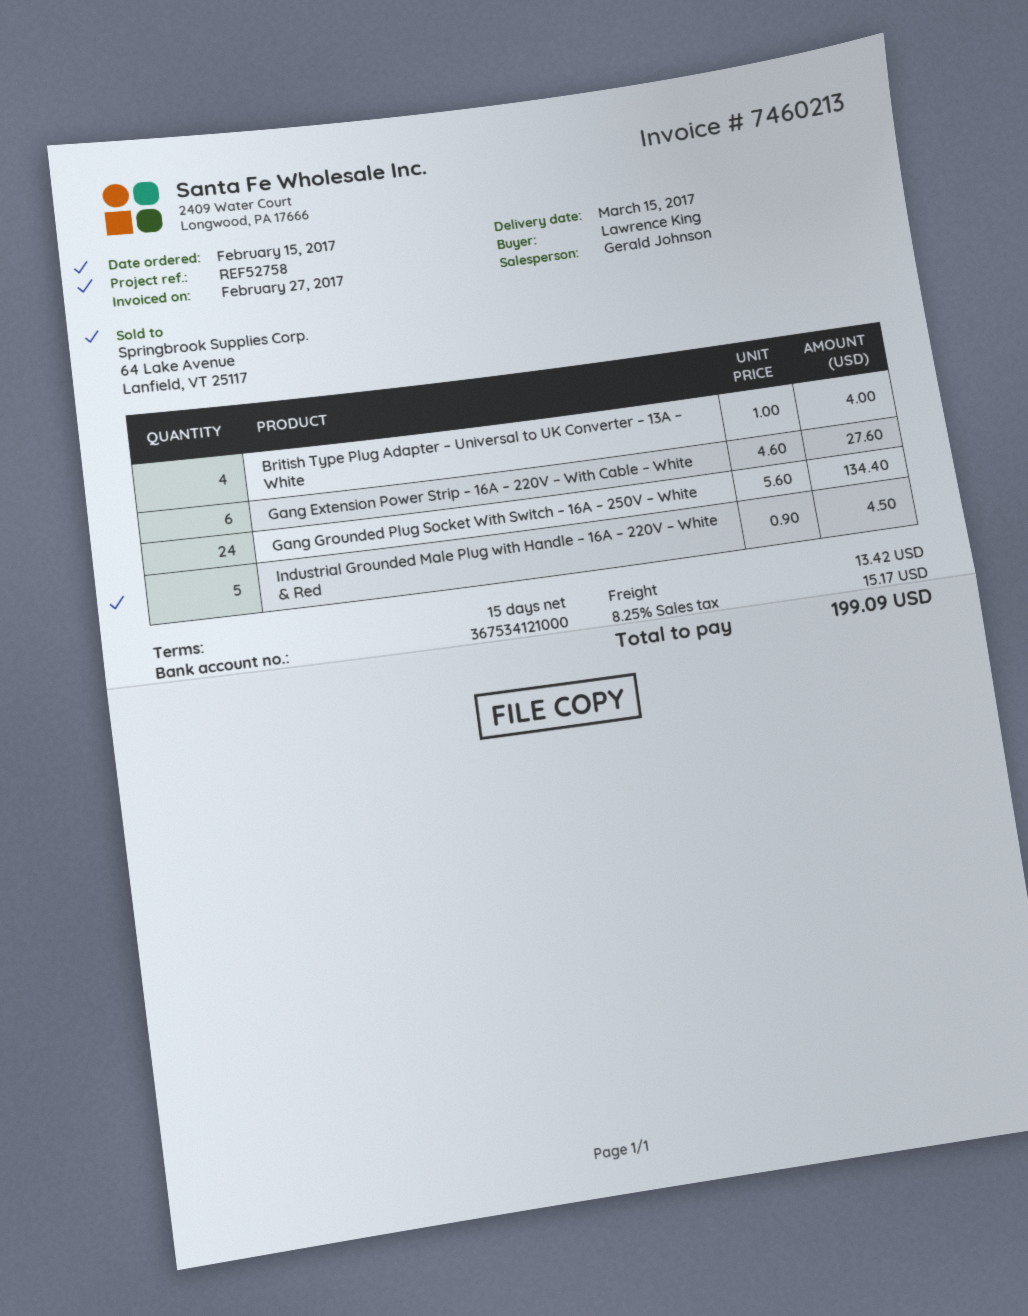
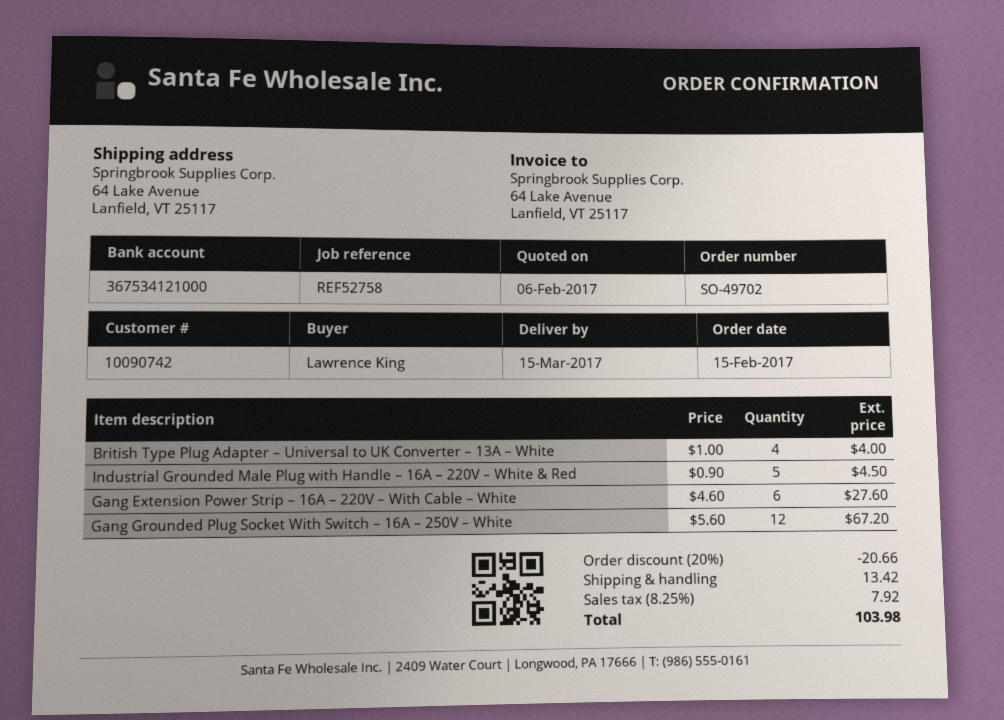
Gang Grounded Plug Socket With Switch – 16A – 250V – White: 24 x 5.60 = 134.40 -> 12 x 5.60 = 67.20
discount: none -> 20% = 20.66
tax: 8.25% = 15.17 -> 8.25% = 7.92
total: 199.09 -> 103.98

